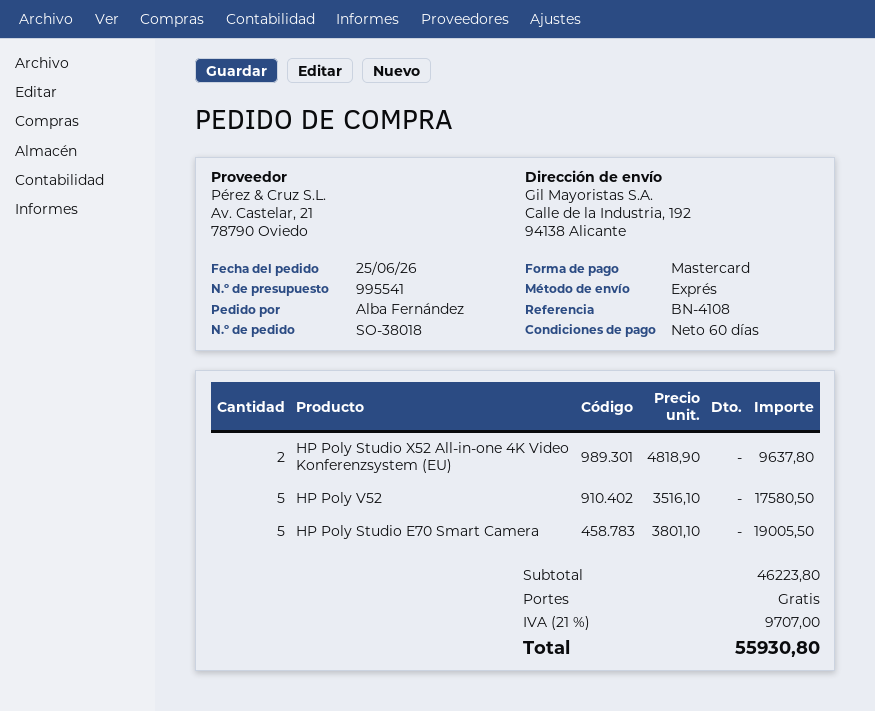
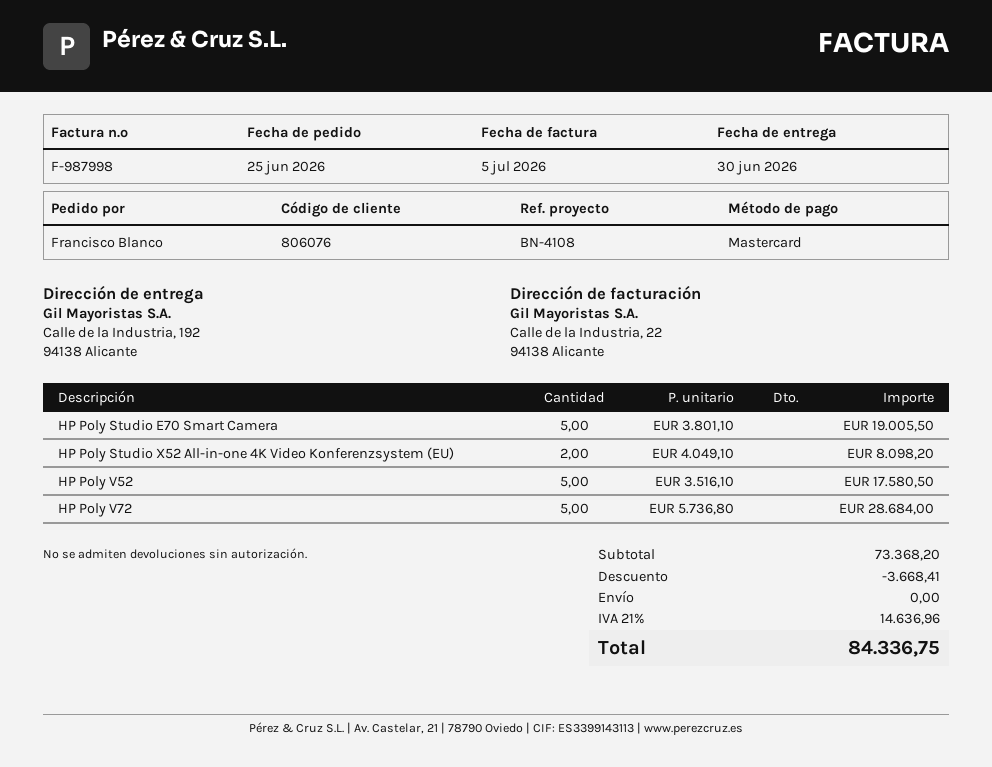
ordered by: Alba Fernández -> Francisco Blanco
HP Poly Studio X52 All-in-one 4K Video Konferenzsystem (EU): 2 x 4818.90 = 9637.80 -> 2 x 4049.10 = 8098.20
HP Poly V72: none -> 5 x 5736.80 = 28684.00
subtotal: 46223.80 -> 73368.20
discount: none -> 3668.41
tax: 21% = 9707.00 -> 21% = 14636.96
total: 55930.80 -> 84336.75

